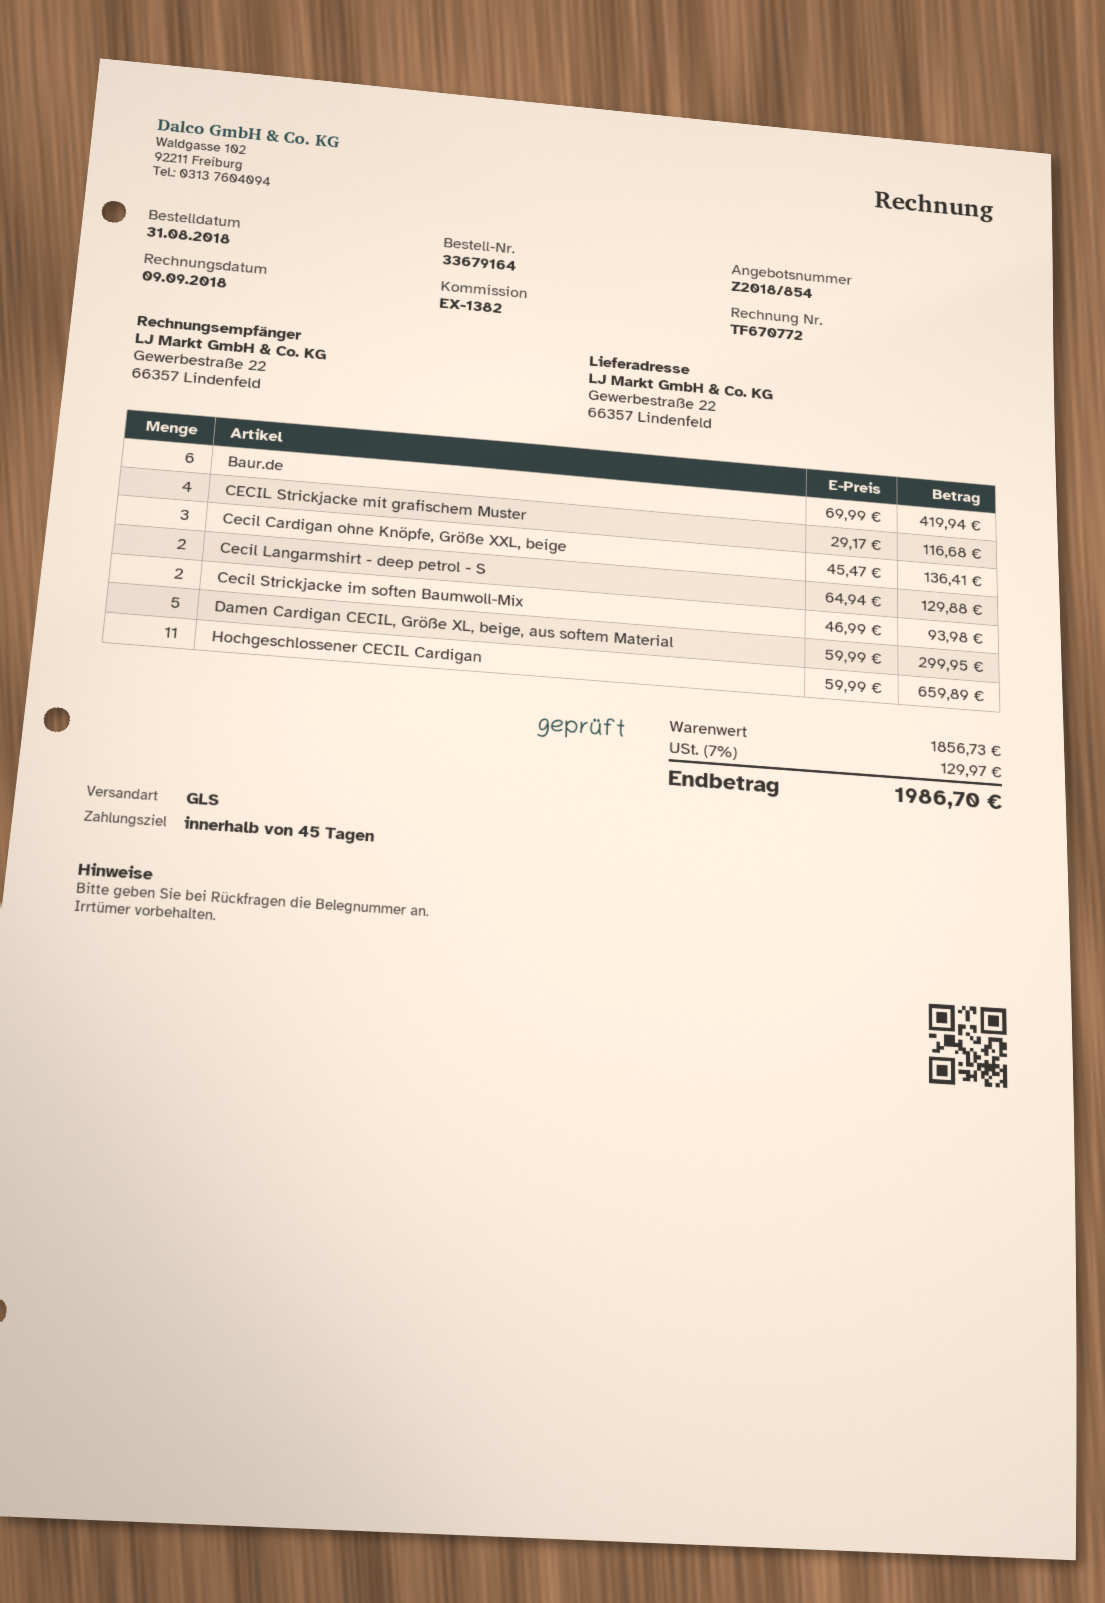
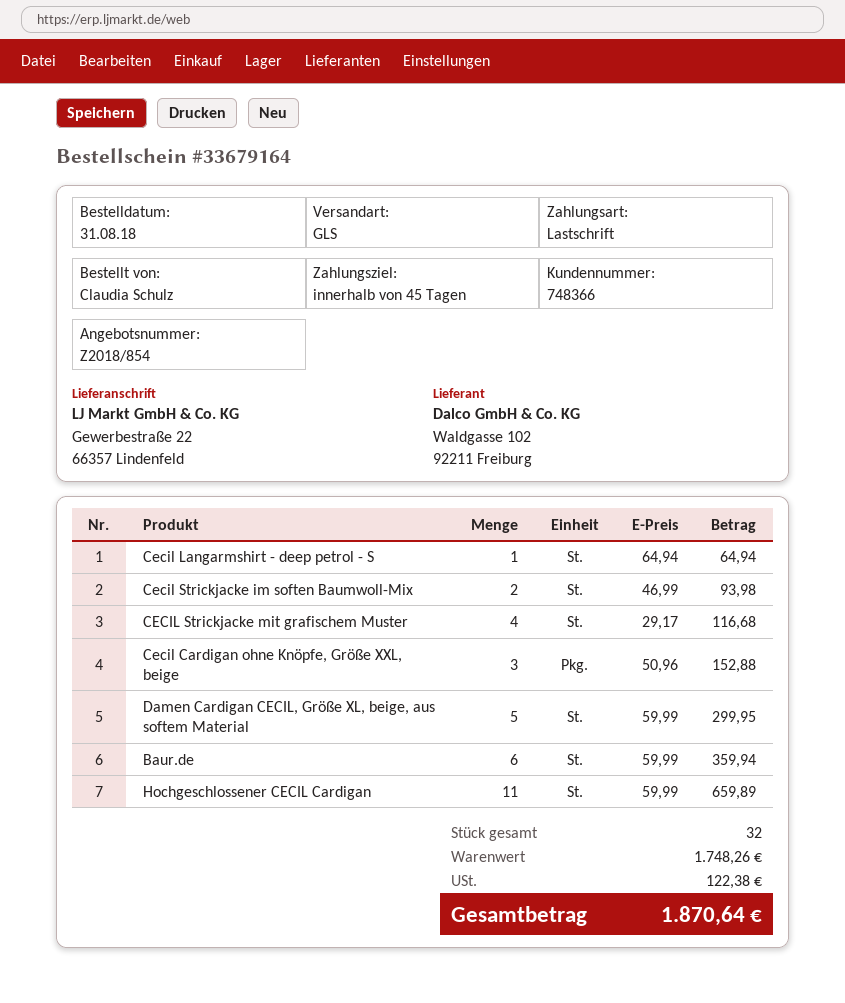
Baur.de: 6 x 69.99 = 419.94 -> 6 x 59.99 = 359.94
Cecil Cardigan ohne Knöpfe, Größe XXL, beige: 3 x 45.47 = 136.41 -> 3 x 50.96 = 152.88
Cecil Langarmshirt - deep petrol - S: 2 x 64.94 = 129.88 -> 1 x 64.94 = 64.94
subtotal: 1856.73 -> 1748.26
tax: 129.97 -> 122.38
total: 1986.70 -> 1870.64

